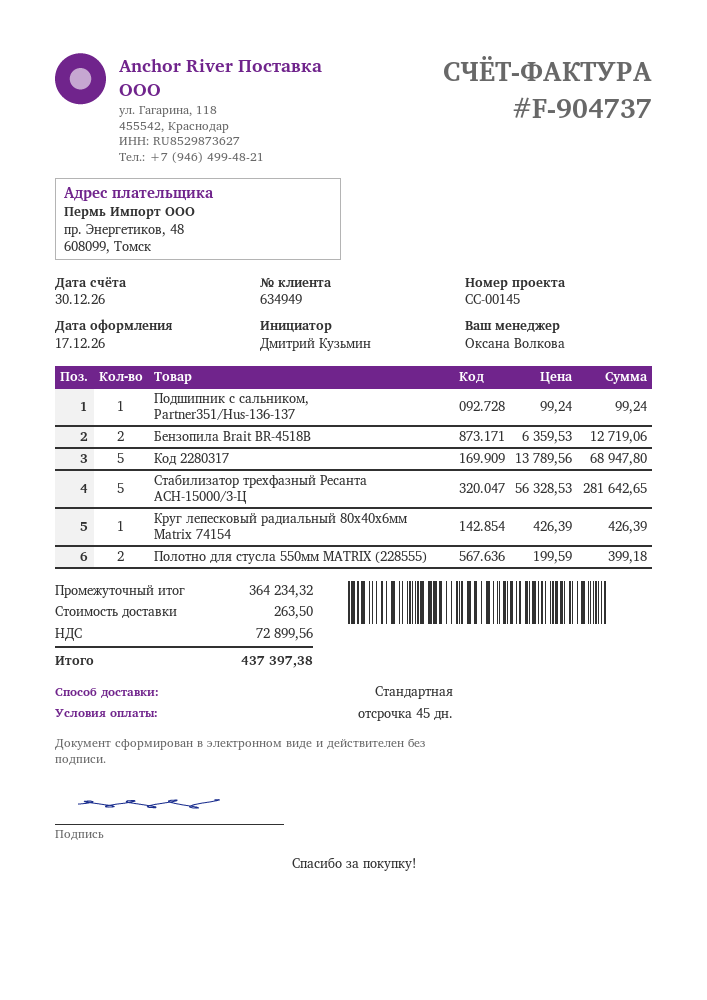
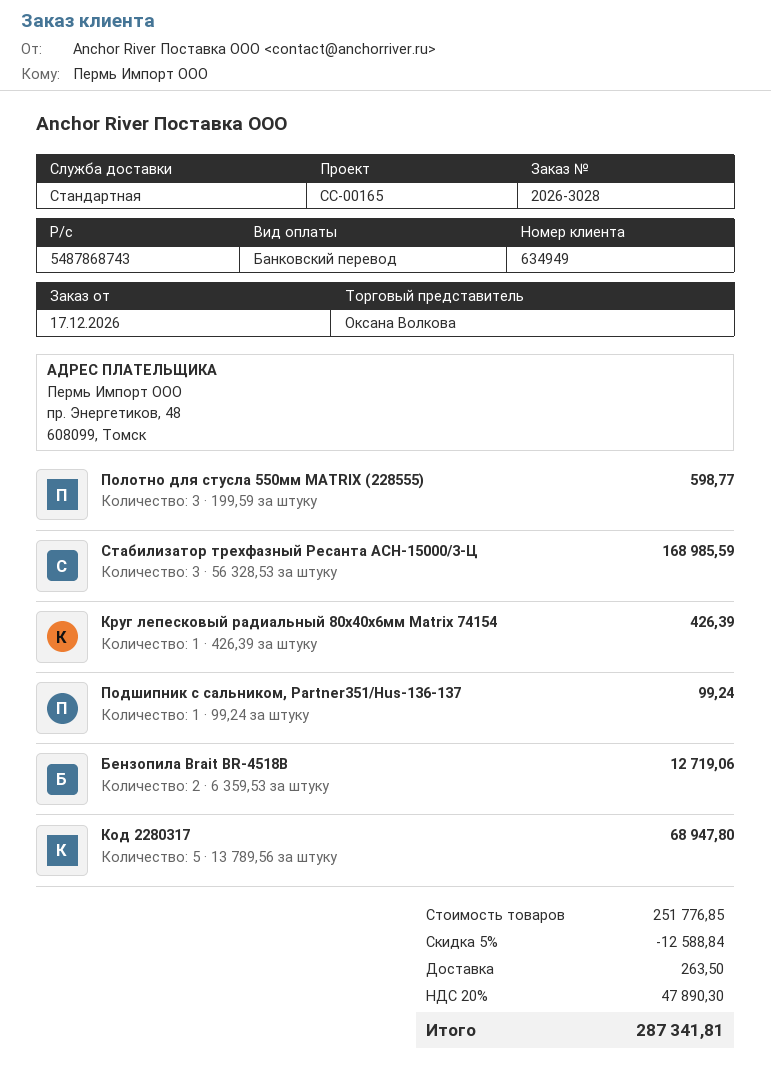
reference: CC-00145 -> CC-00165
Стабилизатор трехфазный Ресанта АСН-15000/3-Ц: 5 x 56328.53 = 281642.65 -> 3 x 56328.53 = 168985.59
Полотно для стусла 550мм MATRIX (228555): 2 x 199.59 = 399.18 -> 3 x 199.59 = 598.77
subtotal: 364234.32 -> 251776.85
discount: none -> 5% = 12588.84
tax: 72899.56 -> 47890.30
total: 437397.38 -> 287341.81

